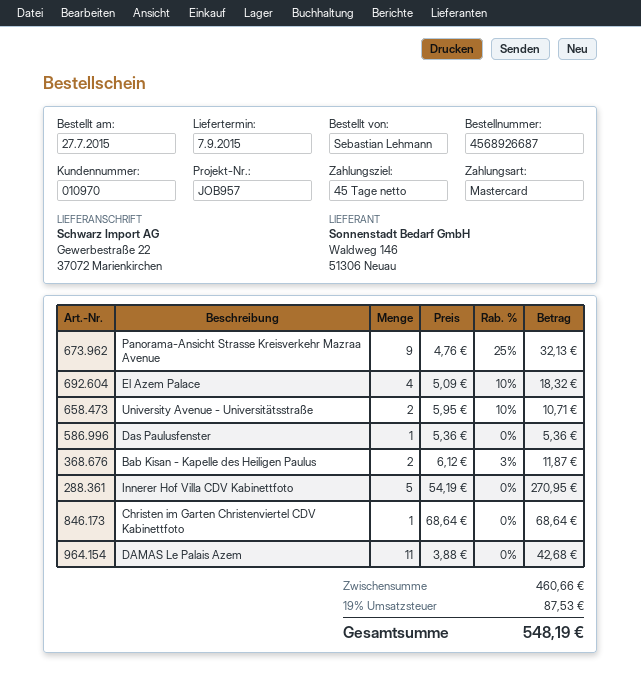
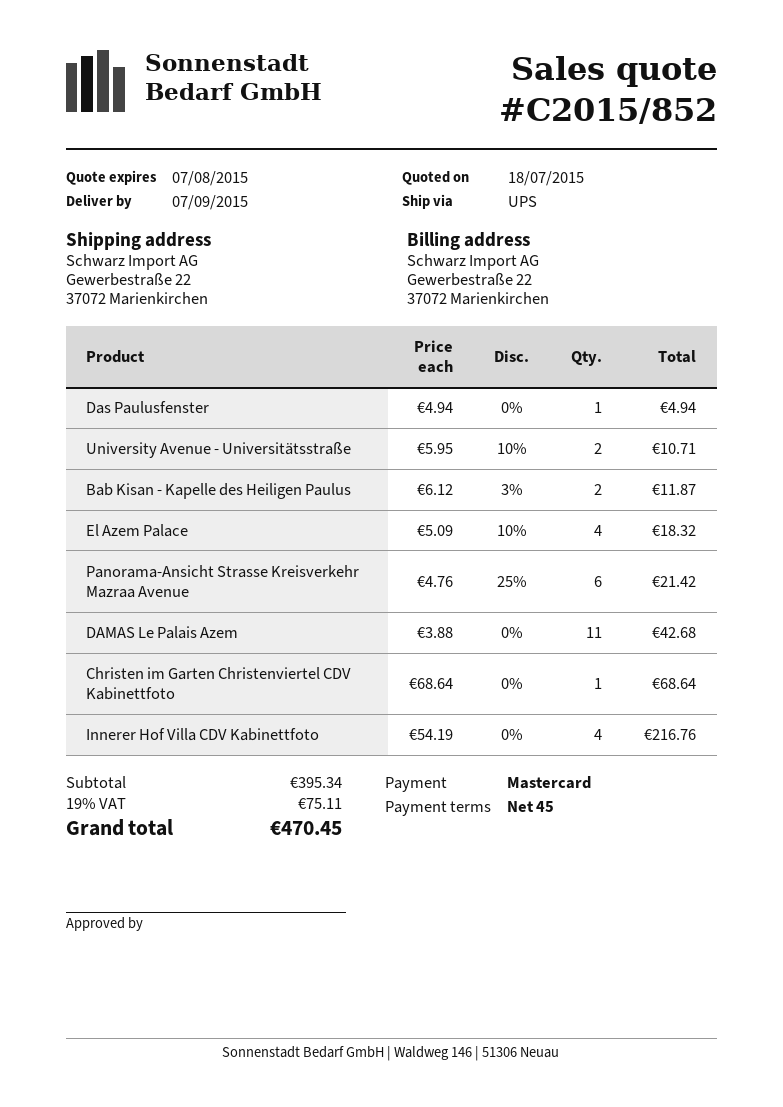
Panorama-Ansicht Strasse Kreisverkehr Mazraa Avenue: 9 x 4.76 - 25% = 32.13 -> 6 x 4.76 - 25% = 21.42
Das Paulusfenster: 1 x 5.36 = 5.36 -> 1 x 4.94 = 4.94
Innerer Hof Villa CDV Kabinettfoto: 5 x 54.19 = 270.95 -> 4 x 54.19 = 216.76
subtotal: 460.66 -> 395.34
tax: 19% = 87.53 -> 19% = 75.11
total: 548.19 -> 470.45

